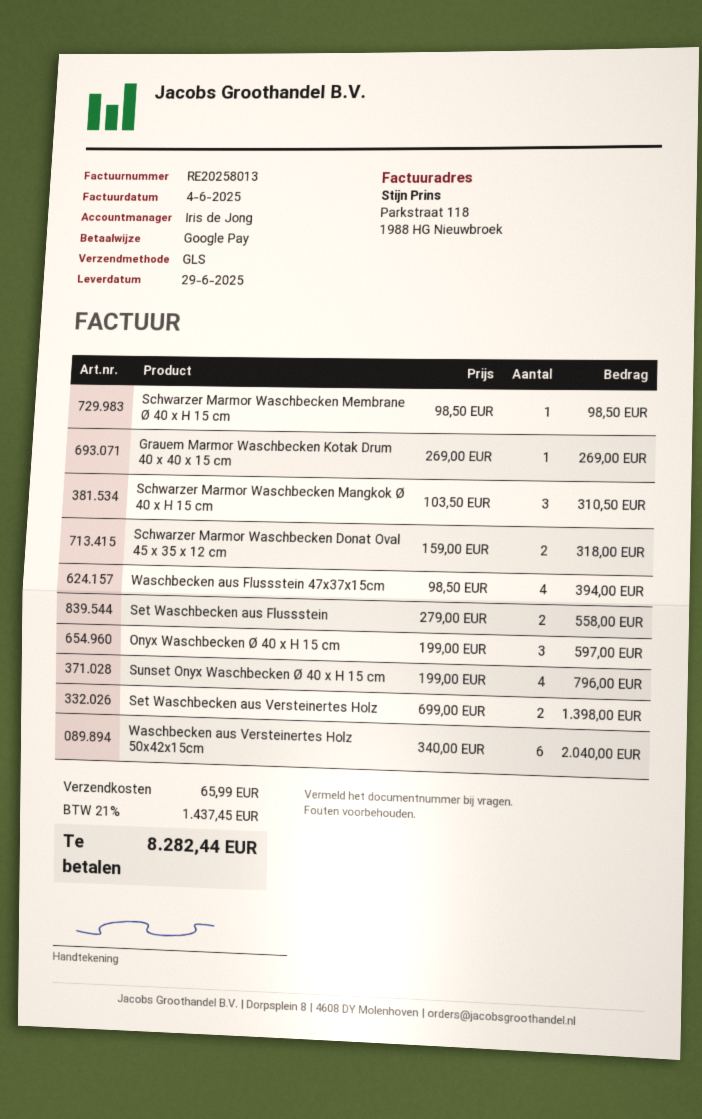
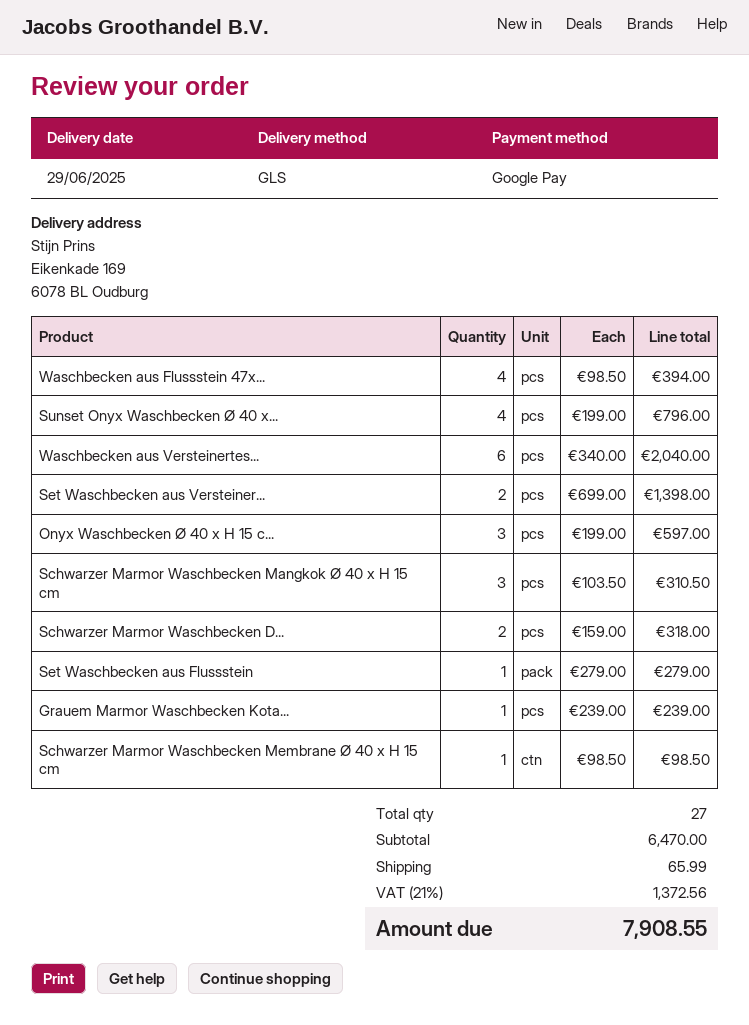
Grauem Marmor Waschbecken Kotak Drum 40 x 40 x 15 cm: 1 x 269.00 = 269.00 -> 1 x 239.00 = 239.00
Set Waschbecken aus Flussstein: 2 x 279.00 = 558.00 -> 1 x 279.00 = 279.00
tax: 21% = 1437.45 -> 21% = 1372.56
total: 8282.44 -> 7908.55

